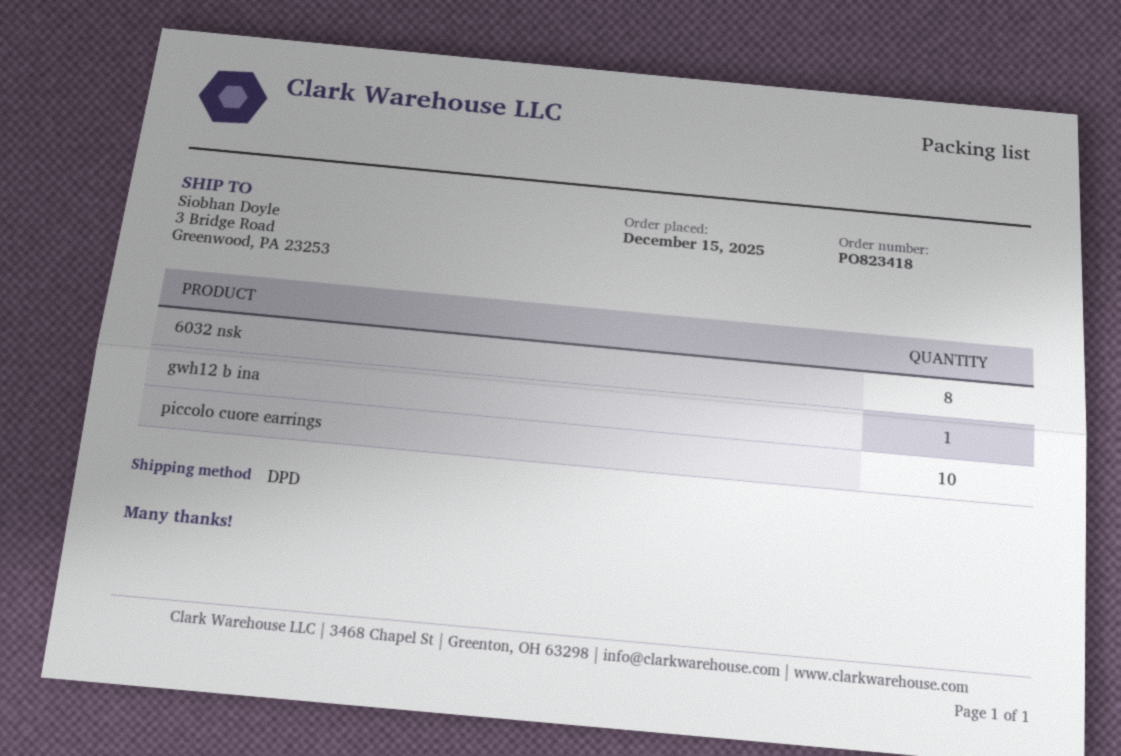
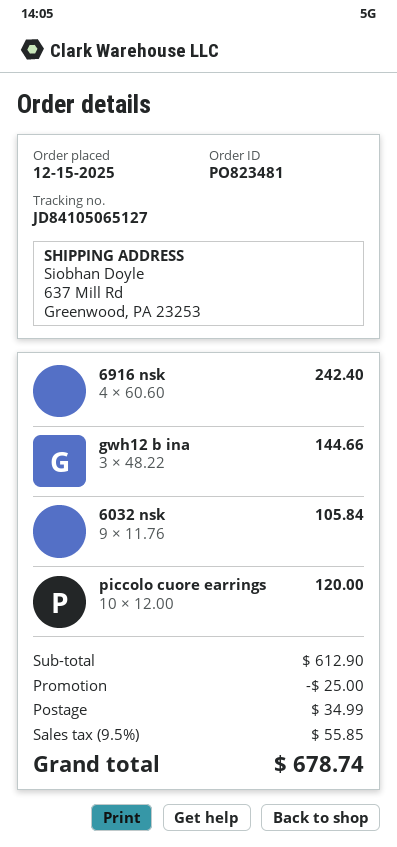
order number: PO823418 -> PO823481
ship to: 3 Bridge Road, Greenwood, PA 23253 -> 637 Mill Rd, Greenwood, PA 23253
6032 nsk: 8 -> 9
gwh12 b ina: 1 -> 3
6916 nsk: none -> 4

